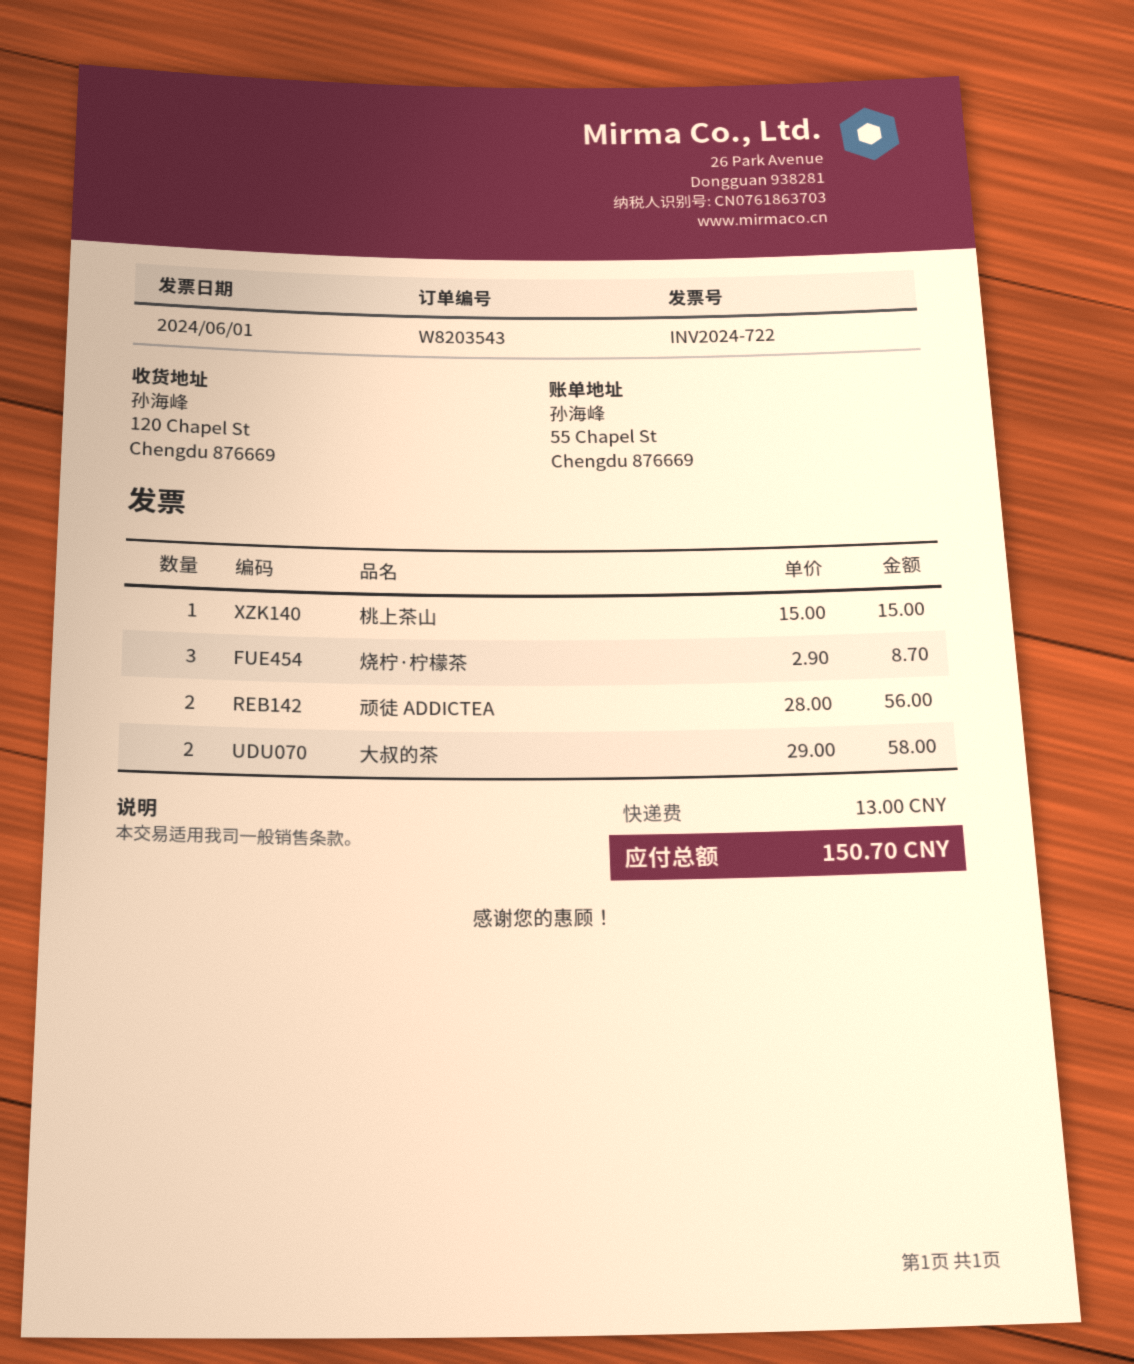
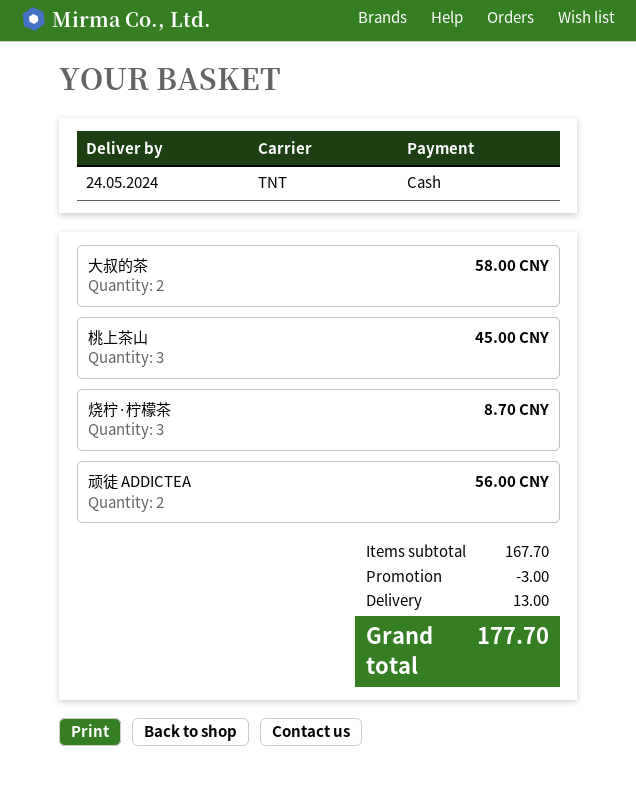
桃上茶山: 1 for 15.00 -> 3 for 45.00
discount: none -> 3.00
total: 150.70 -> 177.70

